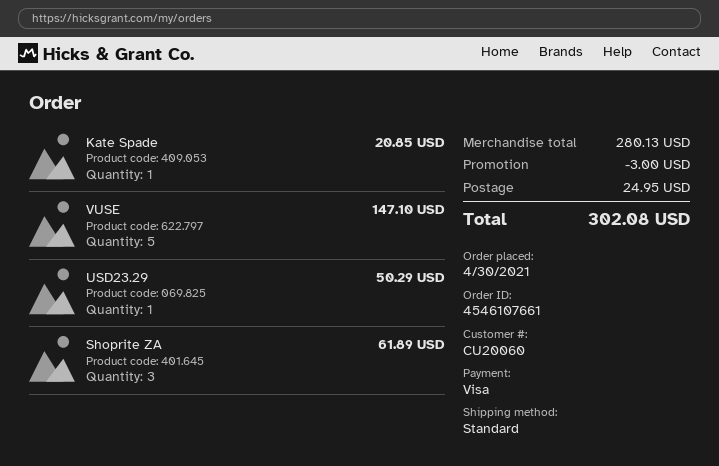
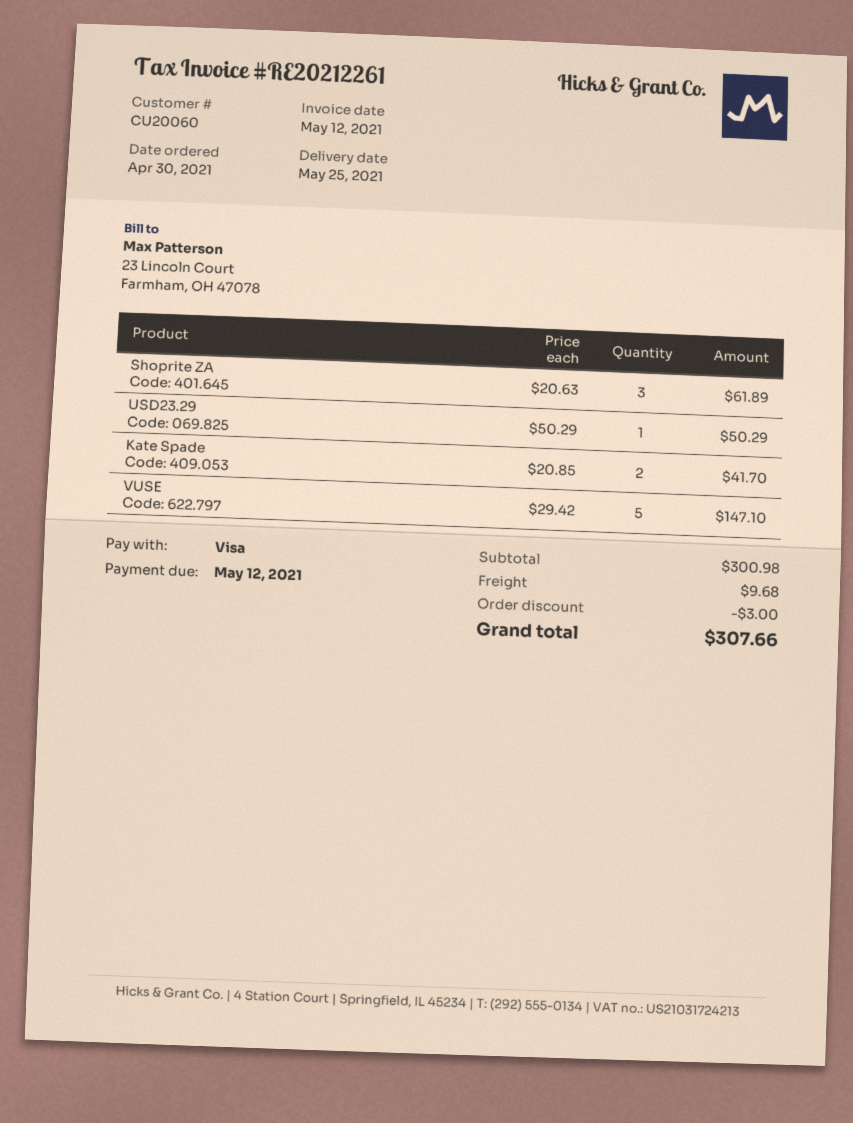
Kate Spade: 1 for 20.85 -> 2 for 41.70
subtotal: 280.13 -> 300.98
shipping: 24.95 -> 9.68
total: 302.08 -> 307.66

